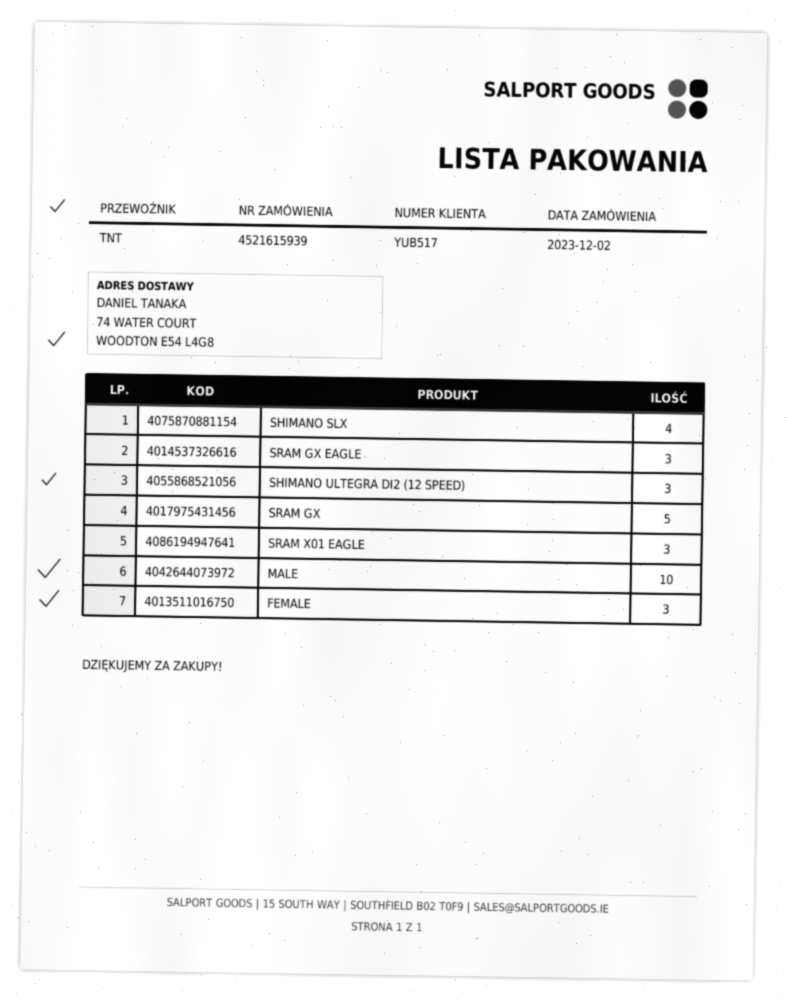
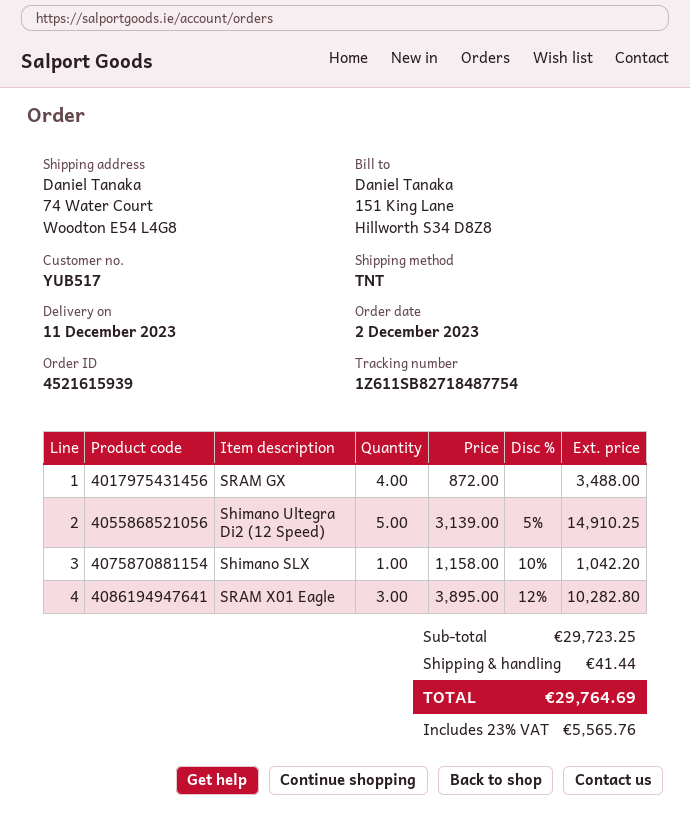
SHIMANO SLX: 4 -> 1
SRAM GX EAGLE: 3 -> none
SHIMANO ULTEGRA DI2 (12 SPEED): 3 -> 5
SRAM GX: 5 -> 4
MALE: 10 -> none
FEMALE: 3 -> none

